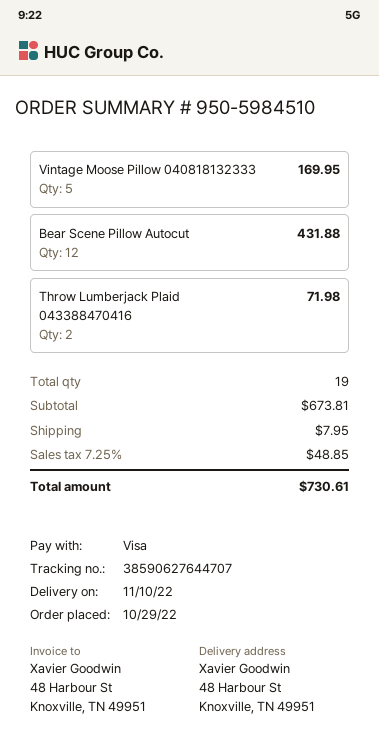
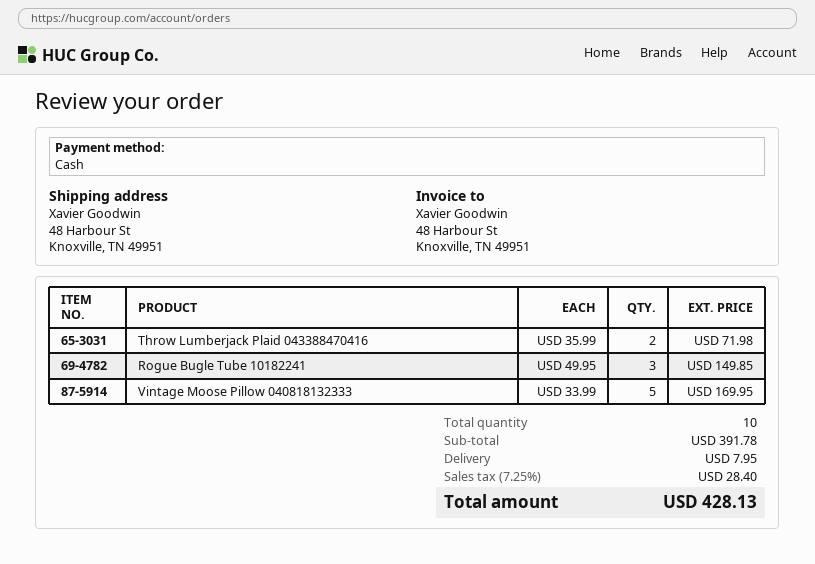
payment method: Visa -> cash
Bear Scene Pillow Autocut: 12 for 431.88 -> none
Rogue Bugle Tube 10182241: none -> 3 for 149.85
total quantity: 19 -> 10
subtotal: 673.81 -> 391.78
tax: 7.25% = 48.85 -> 7.25% = 28.40
total: 730.61 -> 428.13

